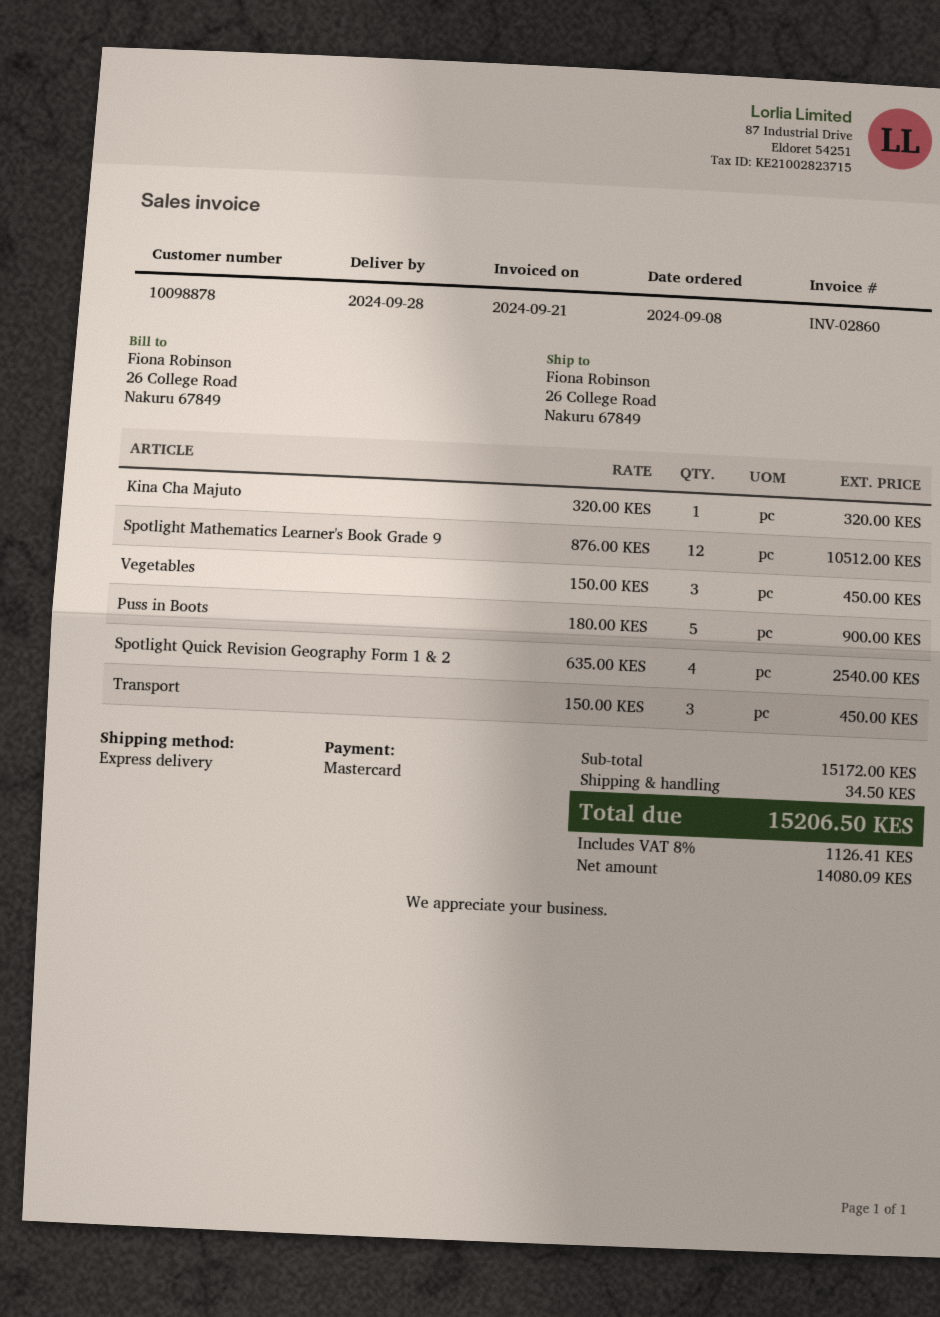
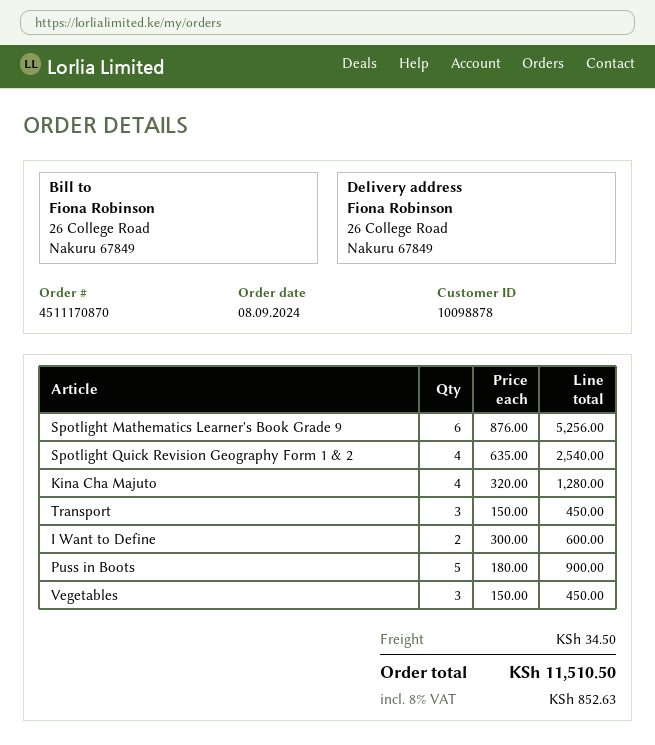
Kina Cha Majuto: 1 x 320.00 = 320.00 -> 4 x 320.00 = 1280.00
Spotlight Mathematics Learner's Book Grade 9: 12 x 876.00 = 10512.00 -> 6 x 876.00 = 5256.00
I Want to Define: none -> 2 x 300.00 = 600.00
tax: 8% = 1126.41 -> 8% = 852.63
total: 15206.50 -> 11510.50

